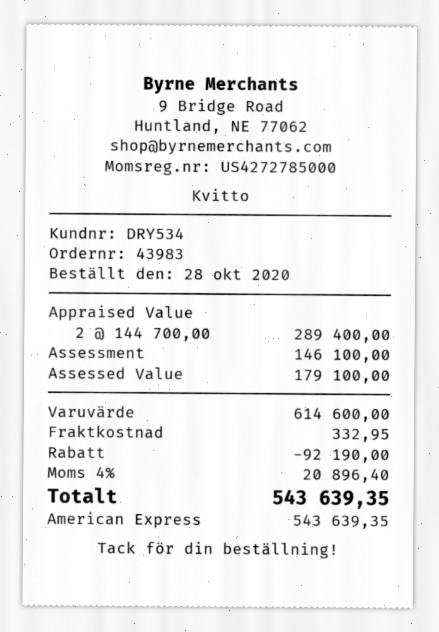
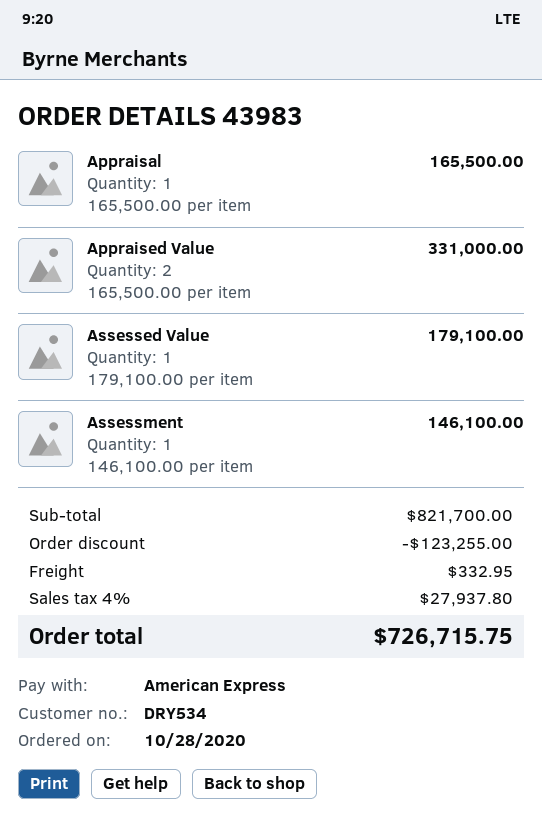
Appraised Value: 2 x 144700.00 = 289400.00 -> 2 x 165500.00 = 331000.00
Appraisal: none -> 1 x 165500.00 = 165500.00
subtotal: 614600.00 -> 821700.00
discount: 92190.00 -> 123255.00
tax: 4% = 20896.40 -> 4% = 27937.80
total: 543639.35 -> 726715.75

